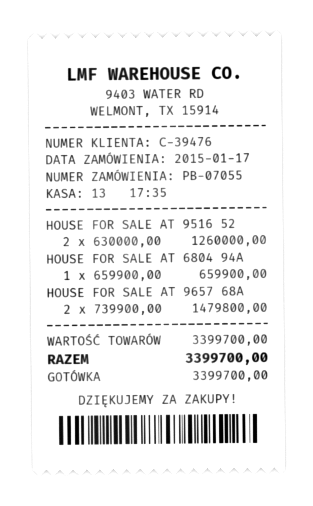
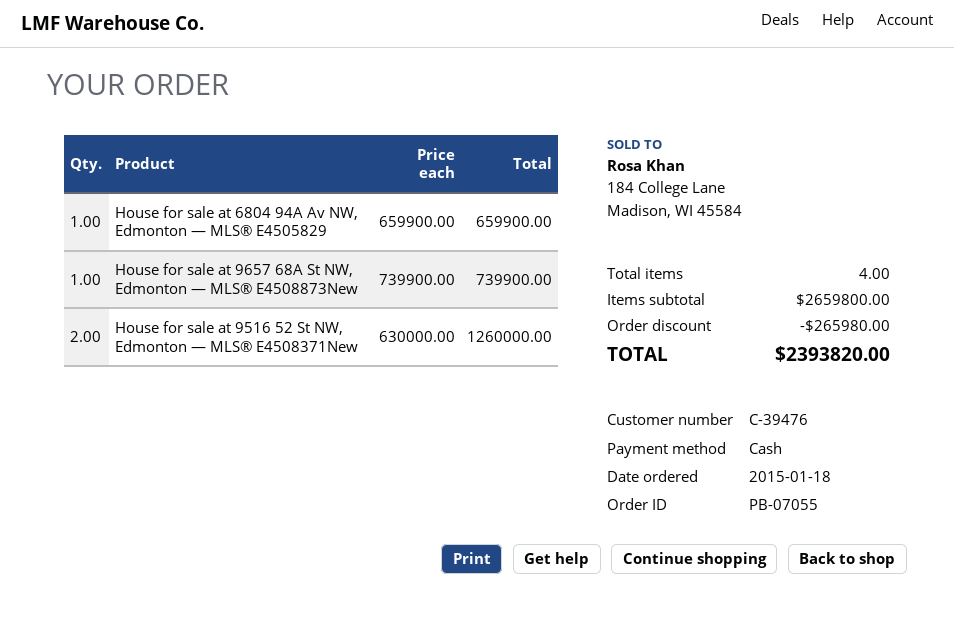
order date: 2015-01-17 -> 2015-01-18
HOUSE FOR SALE AT 9657 68A: 2 x 739900.00 = 1479800.00 -> 1 x 739900.00 = 739900.00
subtotal: 3399700.00 -> 2659800.00
discount: none -> 265980.00
total: 3399700.00 -> 2393820.00

